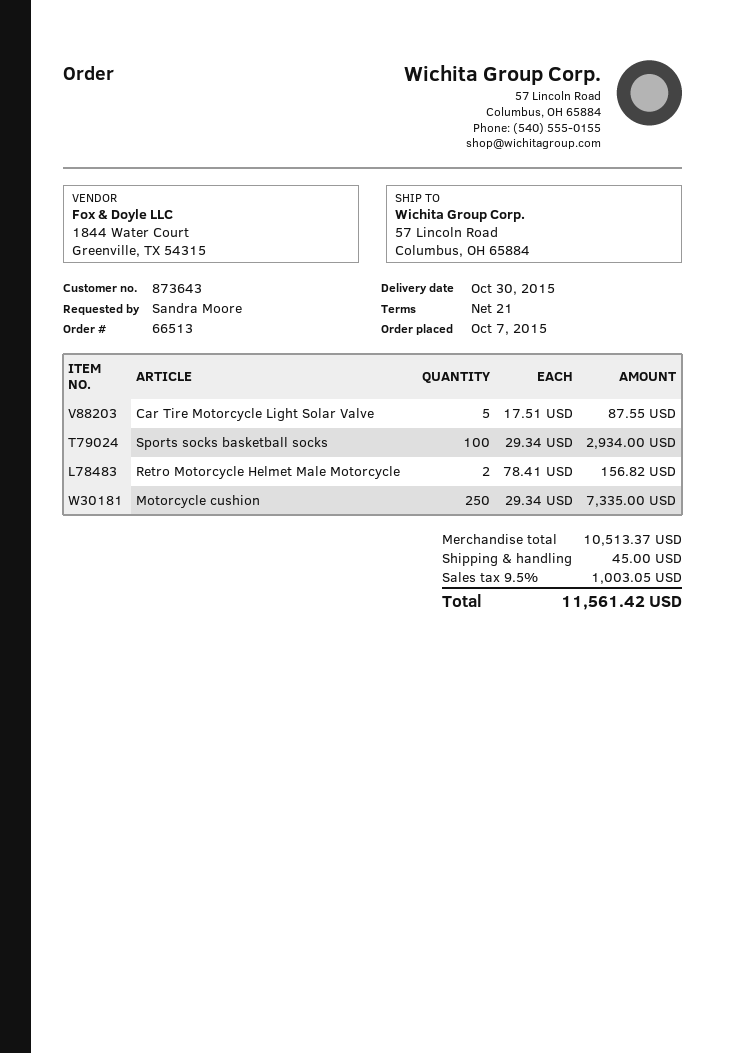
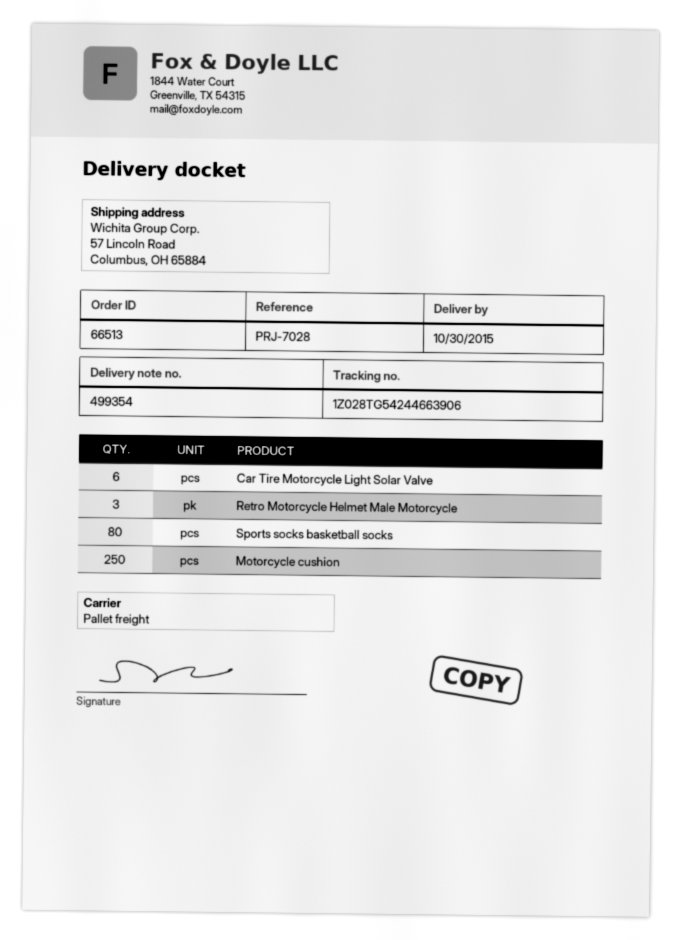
Car Tire Motorcycle Light Solar Valve: 5 -> 6
Sports socks basketball socks: 100 -> 80
Retro Motorcycle Helmet Male Motorcycle: 2 -> 3

